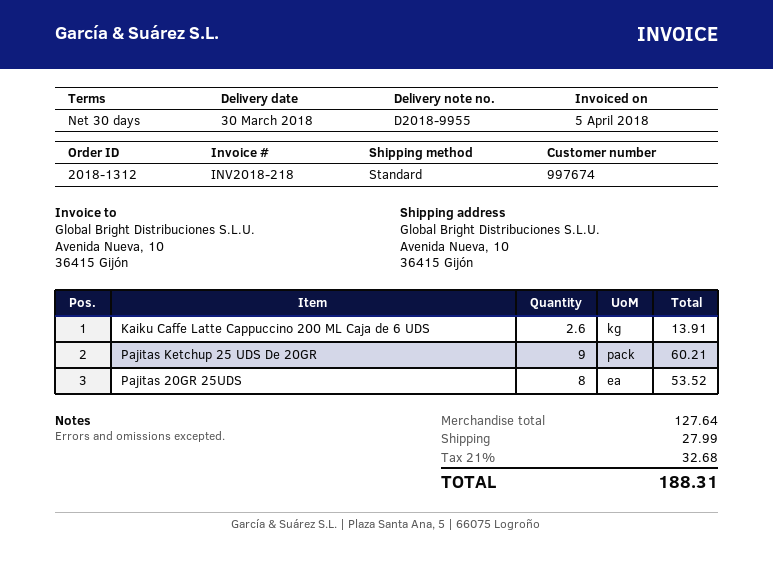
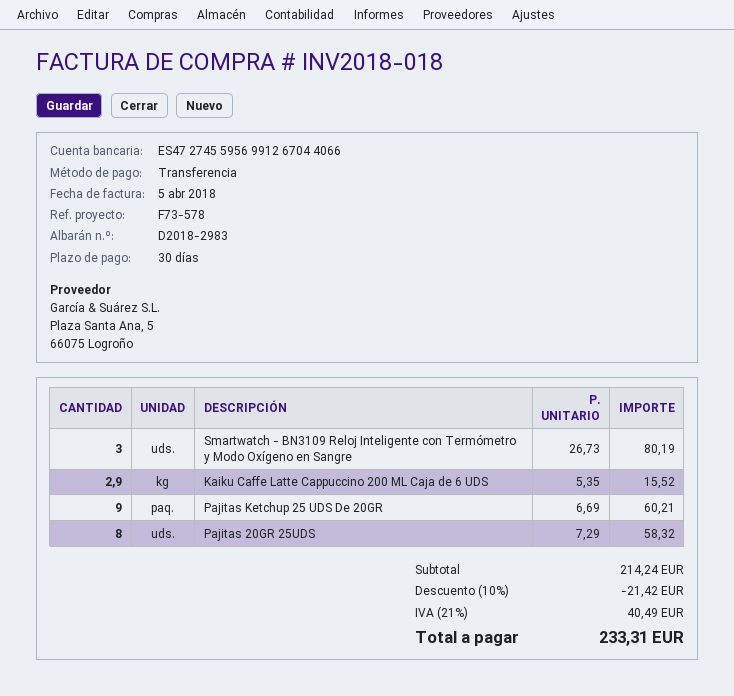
delivery note number: D2018-9955 -> D2018-2983
invoice number: INV2018-218 -> INV2018-018
Kaiku Caffe Latte Cappuccino 200 ML Caja de 6 UDS: 2.6 for 13.91 -> 2.9 for 15.52
Pajitas 20GR 25UDS: 8 for 53.52 -> 8 for 58.32
Smartwatch - BN3109 Reloj Inteligente con Termómetro y Modo Oxígeno en Sangre: none -> 3 for 80.19
subtotal: 127.64 -> 214.24
discount: none -> 10% = 21.42
shipping: 27.99 -> none
tax: 21% = 32.68 -> 21% = 40.49
total: 188.31 -> 233.31

